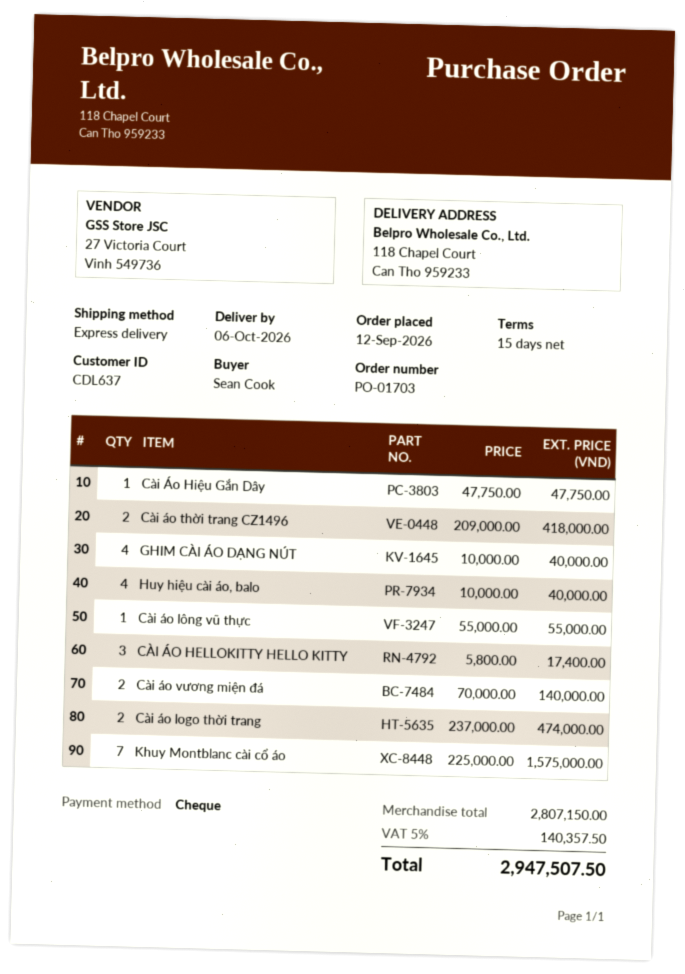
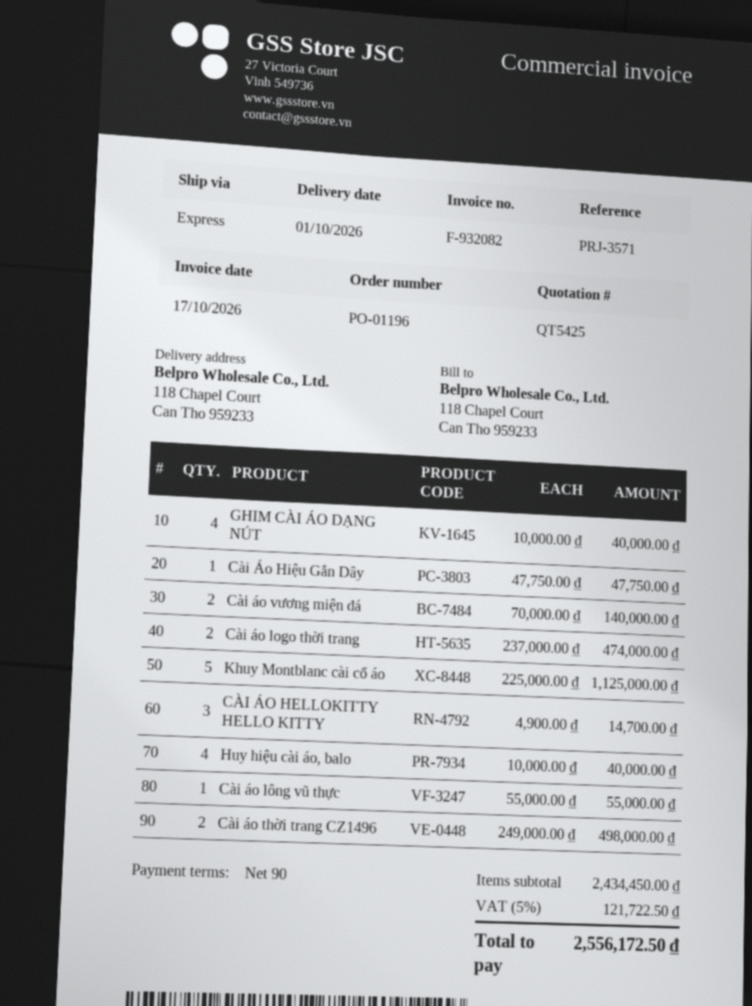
order number: PO-01703 -> PO-01196
delivery date: 2026-10-06 -> 2026-10-01
payment terms: 15 days -> 90 days
Cài áo thời trang CZ1496: 2 x 209000.00 = 418000.00 -> 2 x 249000.00 = 498000.00
CÀI ÁO HELLOKITTY HELLO KITTY: 3 x 5800.00 = 17400.00 -> 3 x 4900.00 = 14700.00
Khuy Montblanc cài cổ áo: 7 x 225000.00 = 1575000.00 -> 5 x 225000.00 = 1125000.00
subtotal: 2807150.00 -> 2434450.00
tax: 5% = 140357.50 -> 5% = 121722.50
total: 2947507.50 -> 2556172.50

